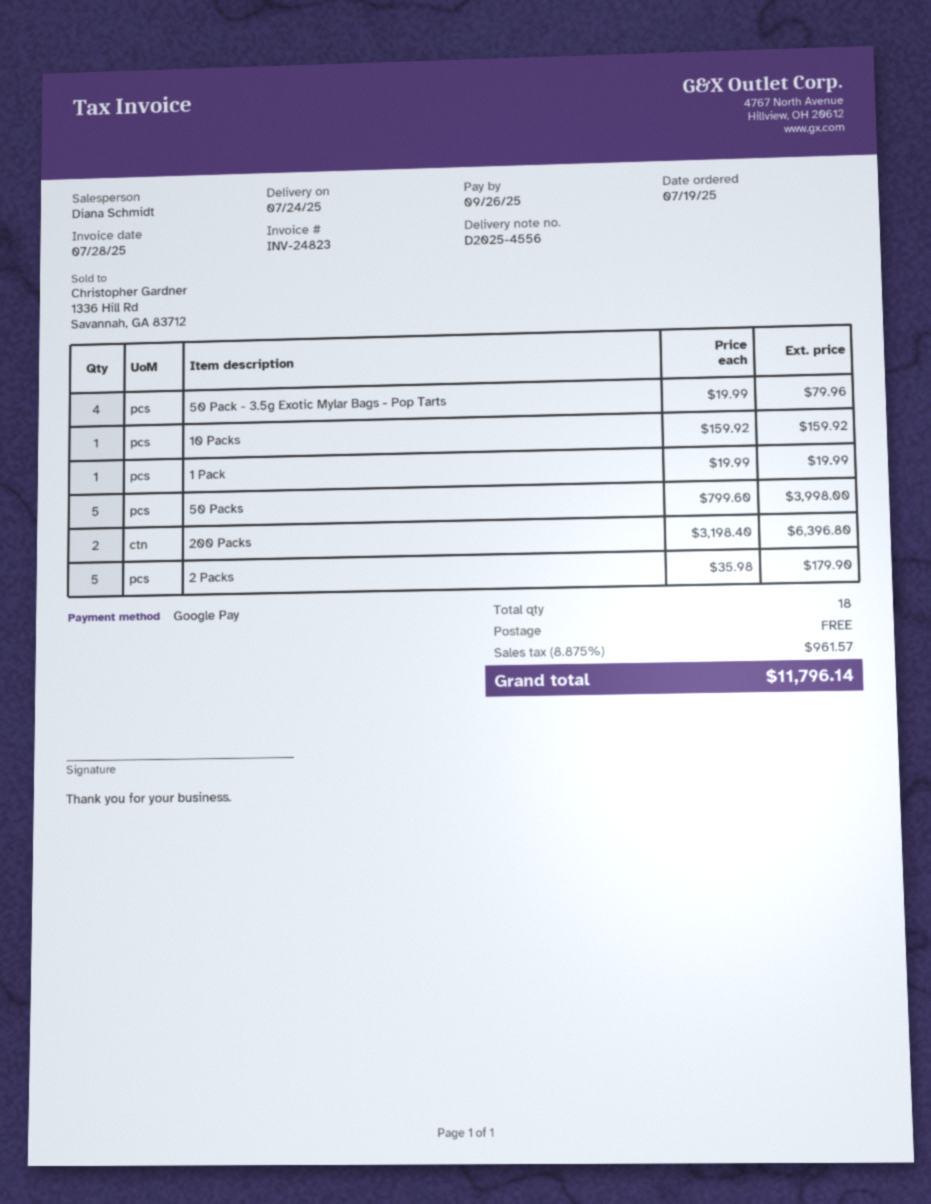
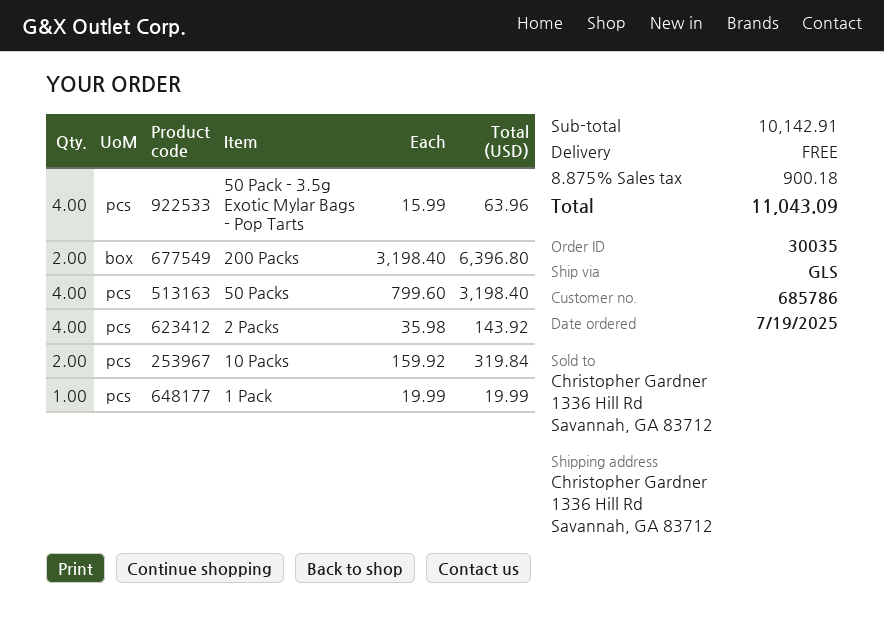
50 Pack - 3.5g Exotic Mylar Bags - Pop Tarts: 4 x 19.99 = 79.96 -> 4 x 15.99 = 63.96
10 Packs: 1 x 159.92 = 159.92 -> 2 x 159.92 = 319.84
50 Packs: 5 x 799.60 = 3998.00 -> 4 x 799.60 = 3198.40
2 Packs: 5 x 35.98 = 179.90 -> 4 x 35.98 = 143.92
tax: 8.875% = 961.57 -> 8.875% = 900.18
total: 11796.14 -> 11043.09

